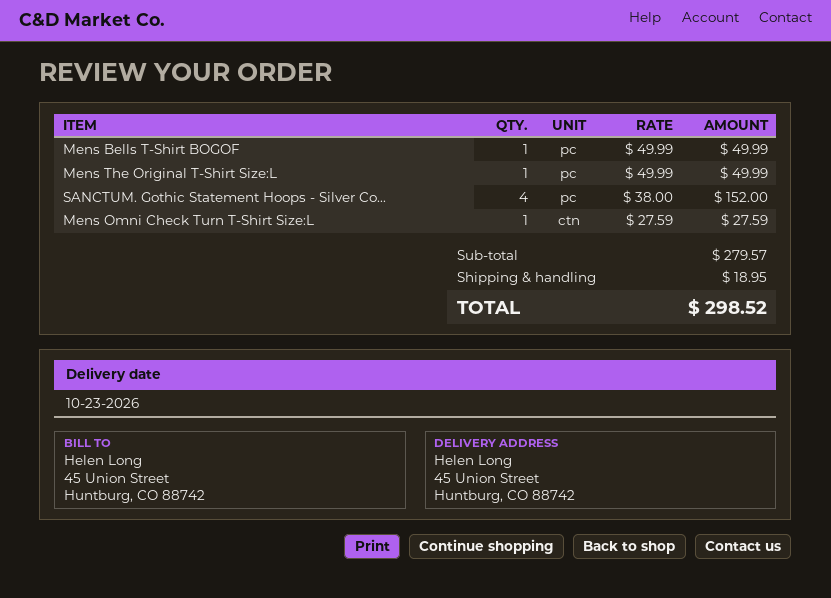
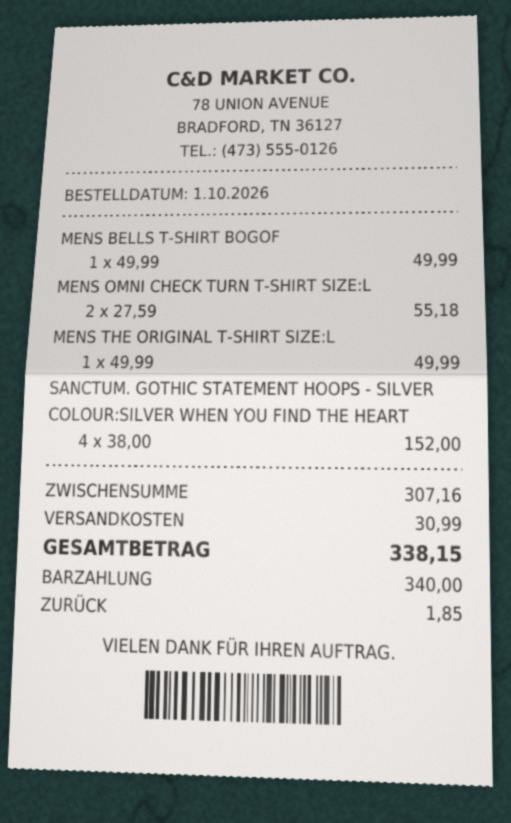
Mens Omni Check Turn T-Shirt Size:L: 1 x 27.59 = 27.59 -> 2 x 27.59 = 55.18
subtotal: 279.57 -> 307.16
shipping: 18.95 -> 30.99
total: 298.52 -> 338.15

